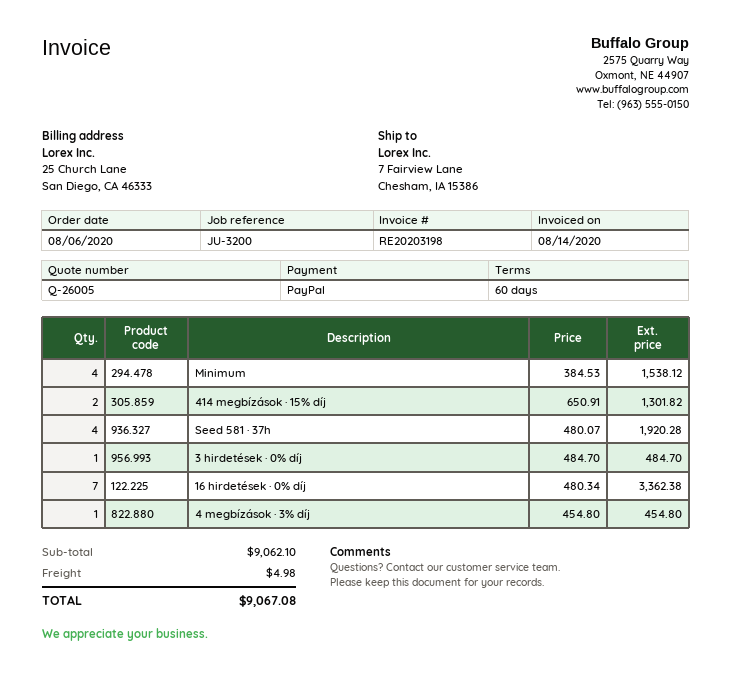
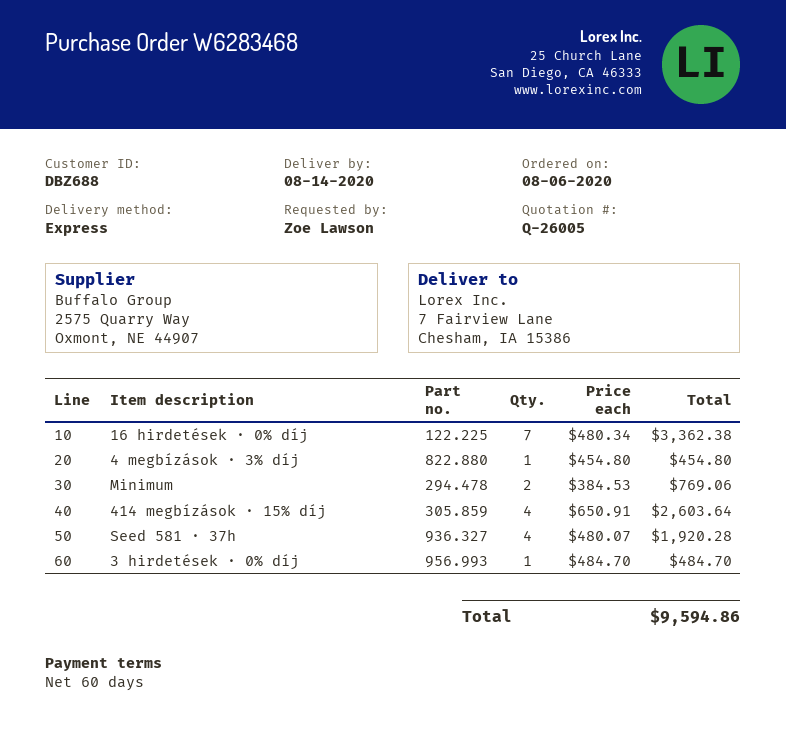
Minimum: 4 x 384.53 = 1538.12 -> 2 x 384.53 = 769.06
414 megbízások · 15% díj: 2 x 650.91 = 1301.82 -> 4 x 650.91 = 2603.64
shipping: 4.98 -> none
total: 9067.08 -> 9594.86

